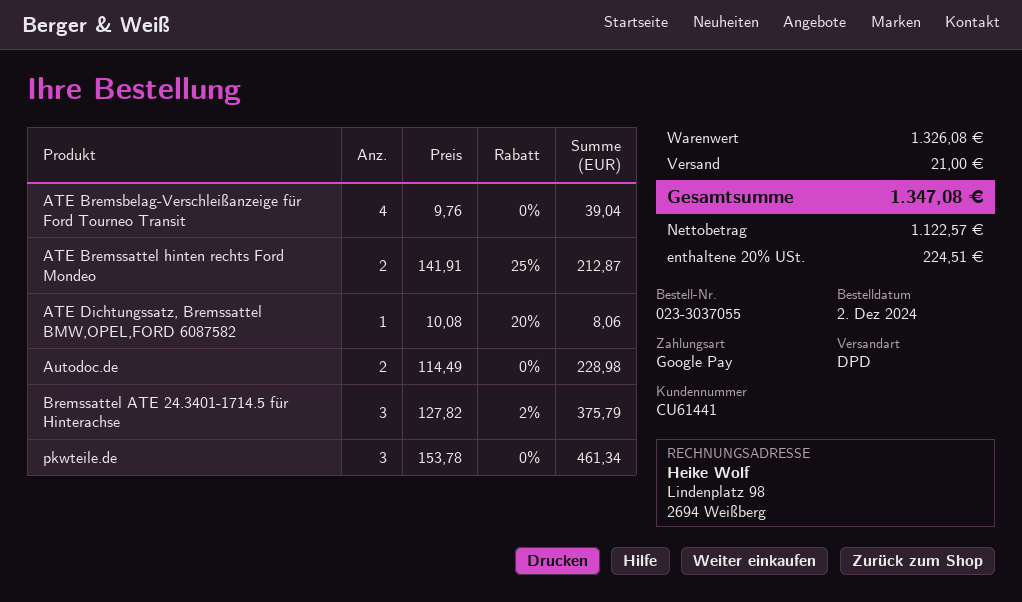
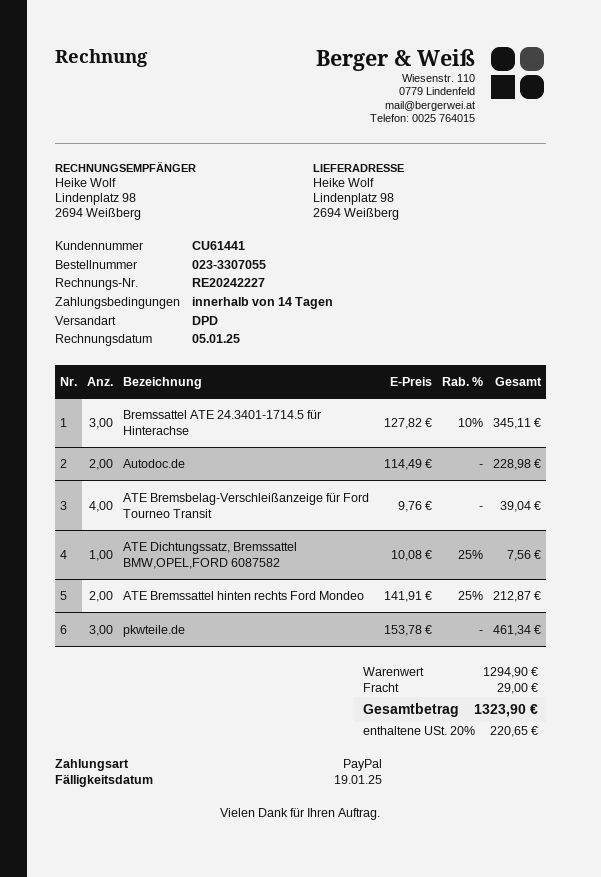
order number: 023-3037055 -> 023-3307055
payment method: Google Pay -> PayPal
ATE Dichtungssatz, Bremssattel BMW,OPEL,FORD 6087582: 1 x 10.08 - 20% = 8.06 -> 1 x 10.08 - 25% = 7.56
Bremssattel ATE 24.3401-1714.5 für Hinterachse: 3 x 127.82 - 2% = 375.79 -> 3 x 127.82 - 10% = 345.11
subtotal: 1326.08 -> 1294.90
shipping: 21.00 -> 29.00
tax: 20% = 224.51 -> 20% = 220.65
total: 1347.08 -> 1323.90

